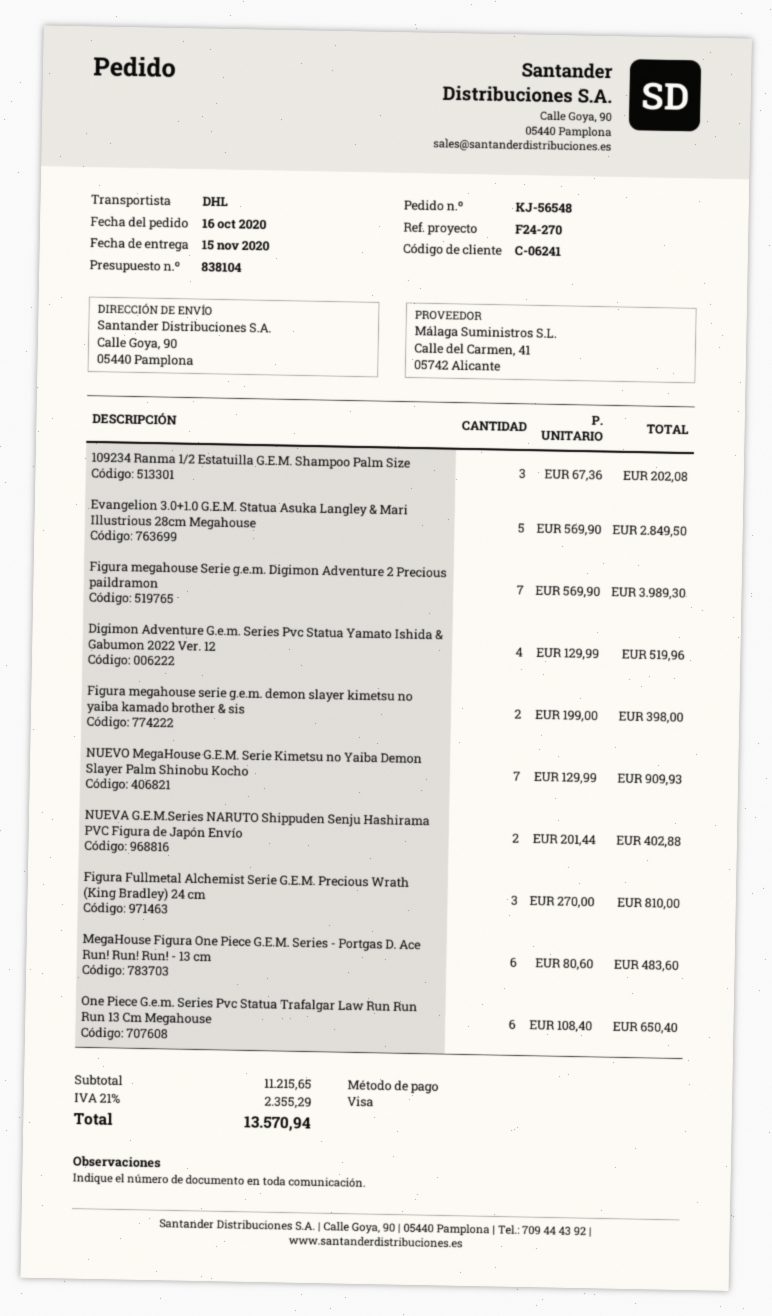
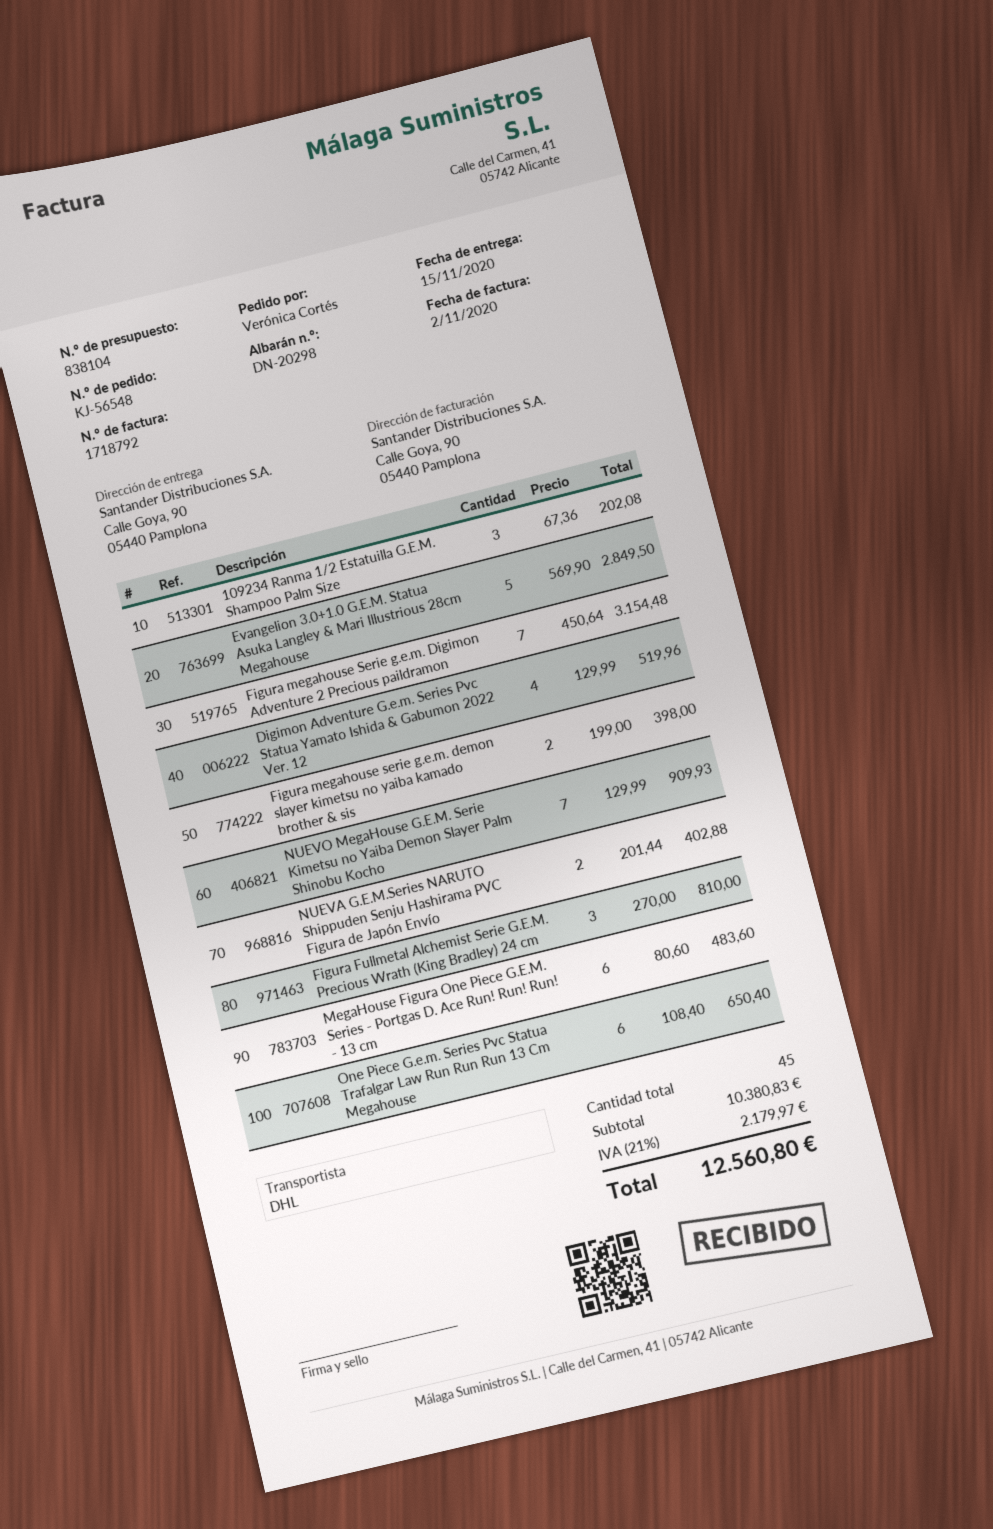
Figura megahouse Serie g.e.m. Digimon Adventure 2 Precious paildramon: 7 x 569.90 = 3989.30 -> 7 x 450.64 = 3154.48
subtotal: 11215.65 -> 10380.83
tax: 21% = 2355.29 -> 21% = 2179.97
total: 13570.94 -> 12560.80

